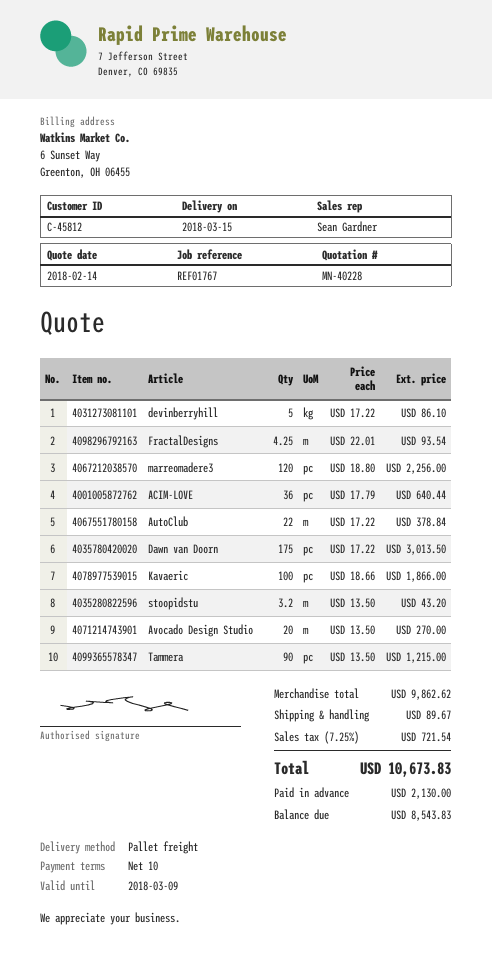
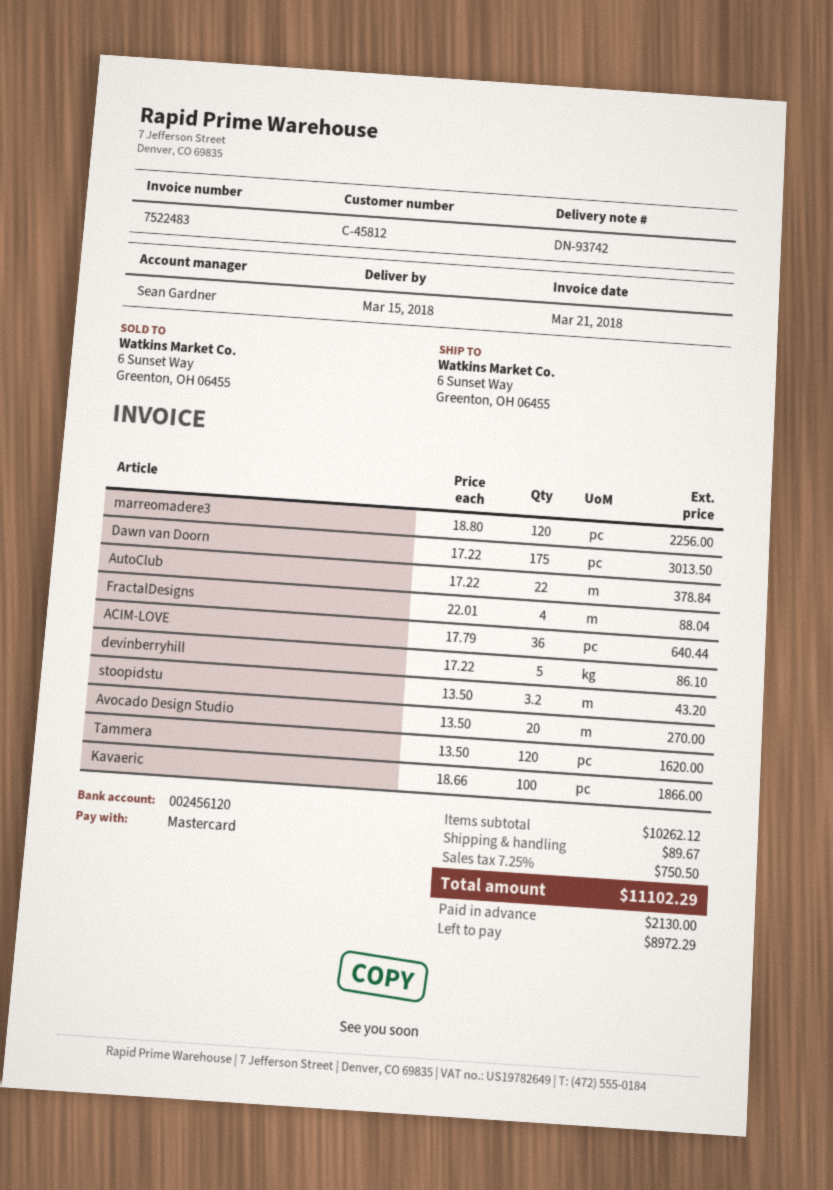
FractalDesigns: 4.25 x 22.01 = 93.54 -> 4 x 22.01 = 88.04
Tammera: 90 x 13.50 = 1215.00 -> 120 x 13.50 = 1620.00
subtotal: 9862.62 -> 10262.12
tax: 7.25% = 721.54 -> 7.25% = 750.50
total: 10673.83 -> 11102.29
balance: 8543.83 -> 8972.29

